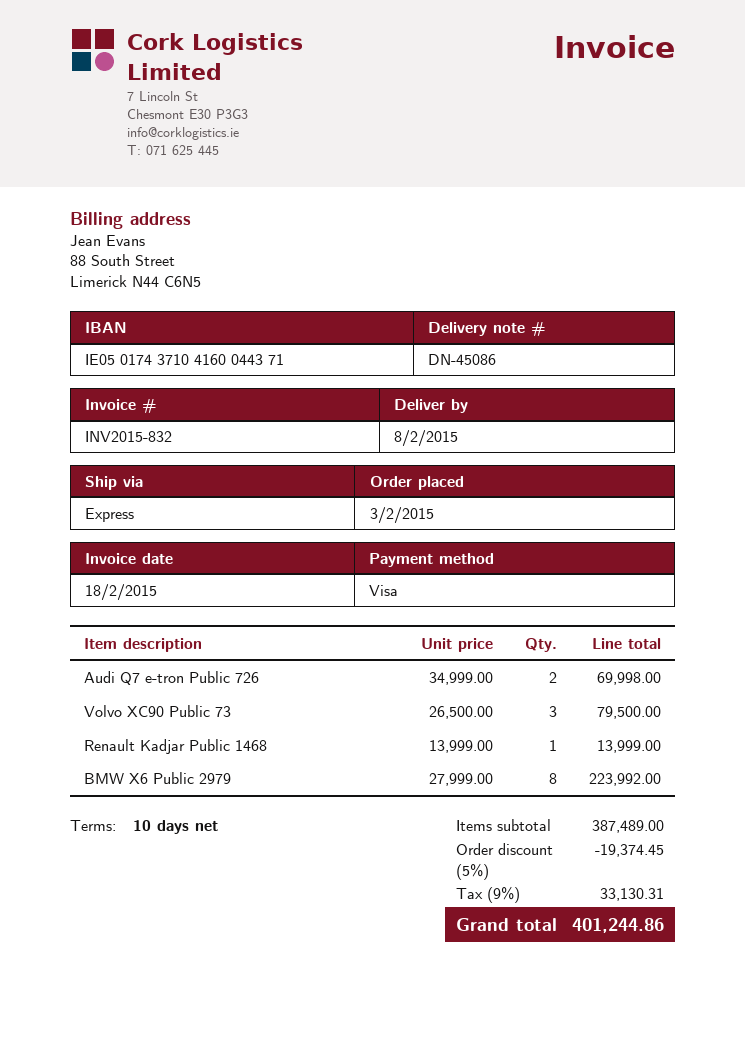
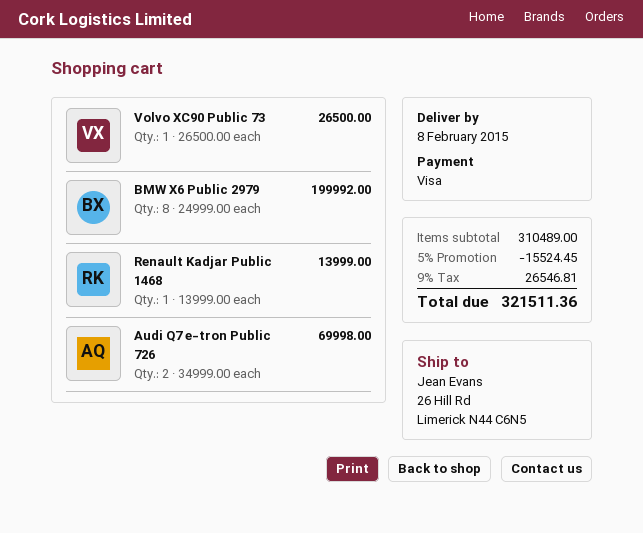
Volvo XC90 Public 73: 3 x 26500.00 = 79500.00 -> 1 x 26500.00 = 26500.00
BMW X6 Public 2979: 8 x 27999.00 = 223992.00 -> 8 x 24999.00 = 199992.00
subtotal: 387489.00 -> 310489.00
discount: 5% = 19374.45 -> 5% = 15524.45
tax: 9% = 33130.31 -> 9% = 26546.81
total: 401244.86 -> 321511.36

